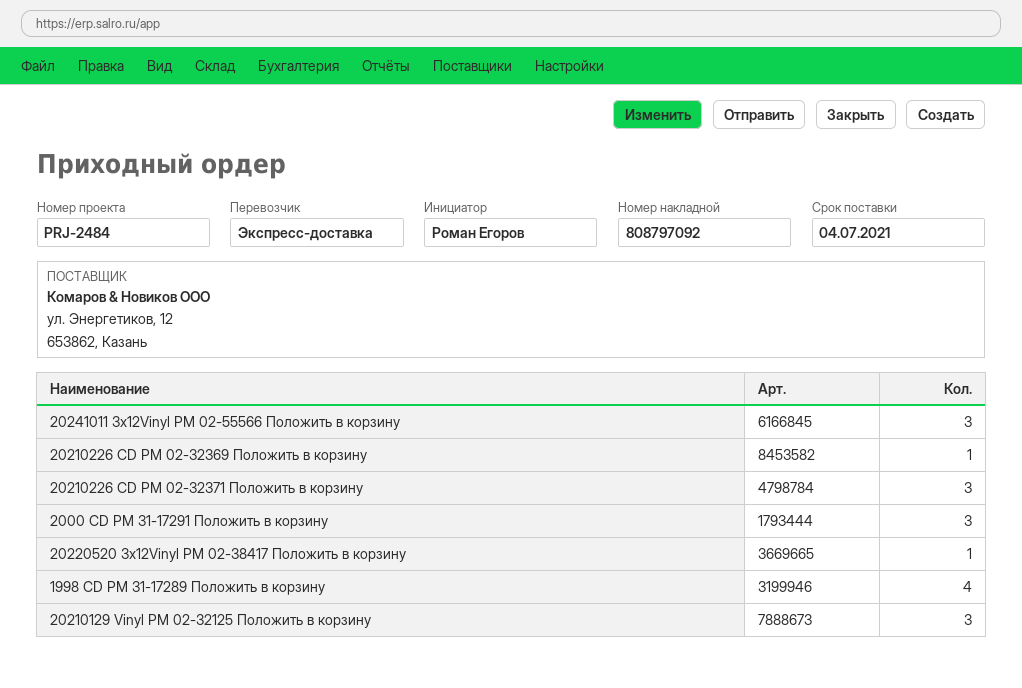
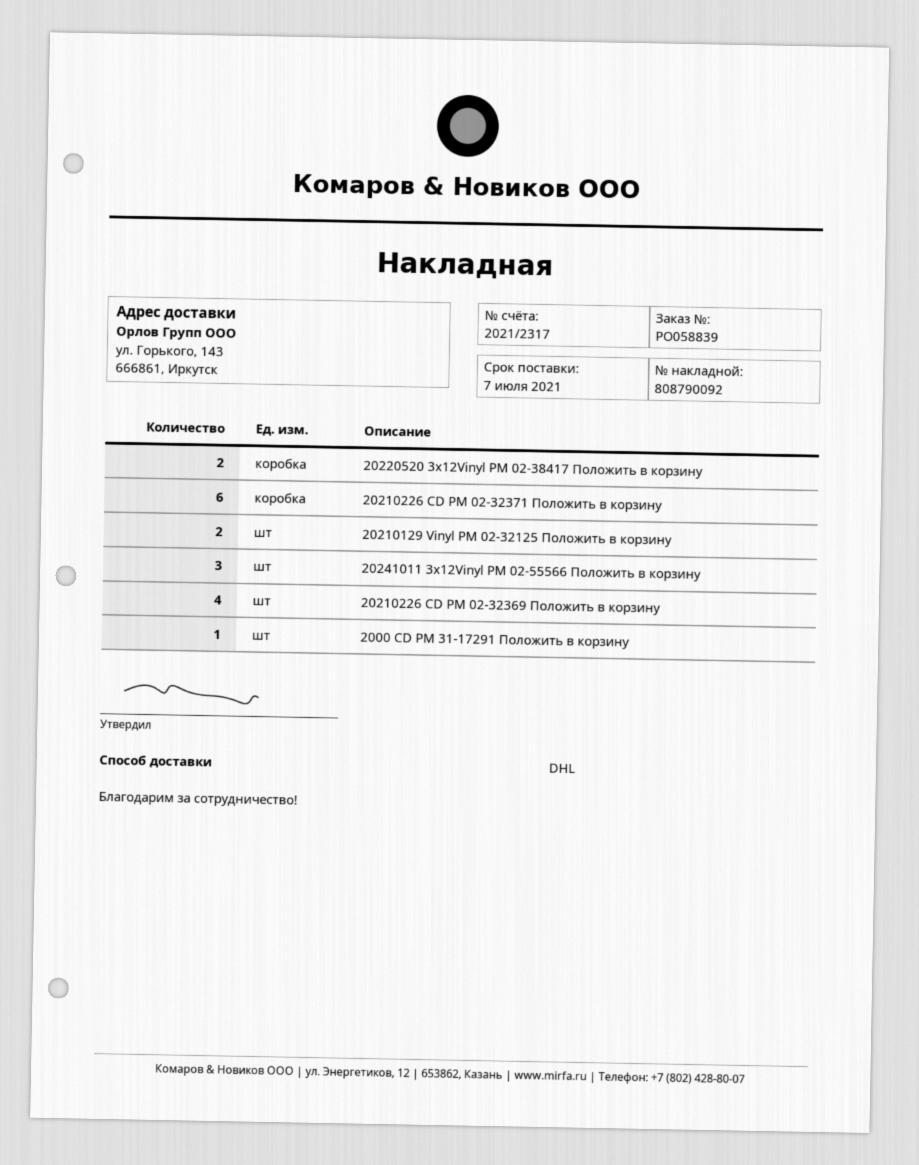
delivery note number: 808797092 -> 808790092
delivery date: 2021-07-04 -> 2021-07-07
shipping method: express -> DHL
20210226 CD PM 02-32369 Положить в корзину: 1 -> 4
20210226 CD PM 02-32371 Положить в корзину: 3 -> 6
2000 CD PM 31-17291 Положить в корзину: 3 -> 1
20220520 3x12Vinyl PM 02-38417 Положить в корзину: 1 -> 2
1998 CD PM 31-17289 Положить в корзину: 4 -> none
20210129 Vinyl PM 02-32125 Положить в корзину: 3 -> 2

